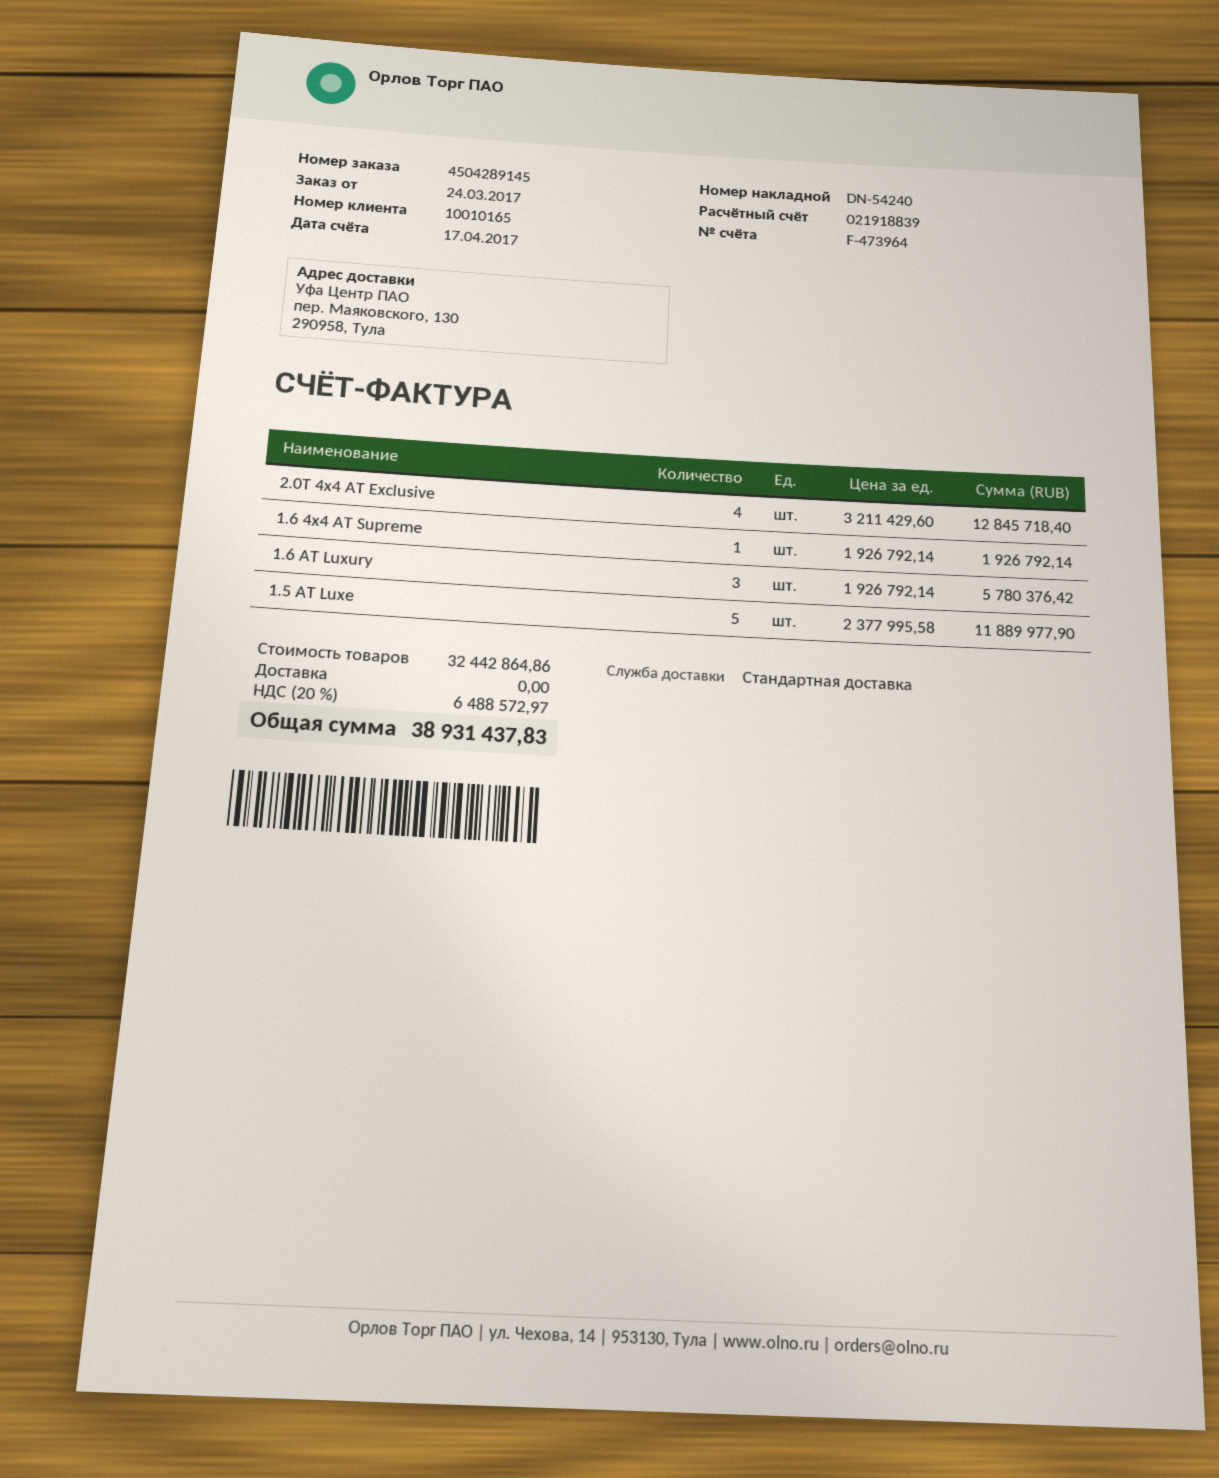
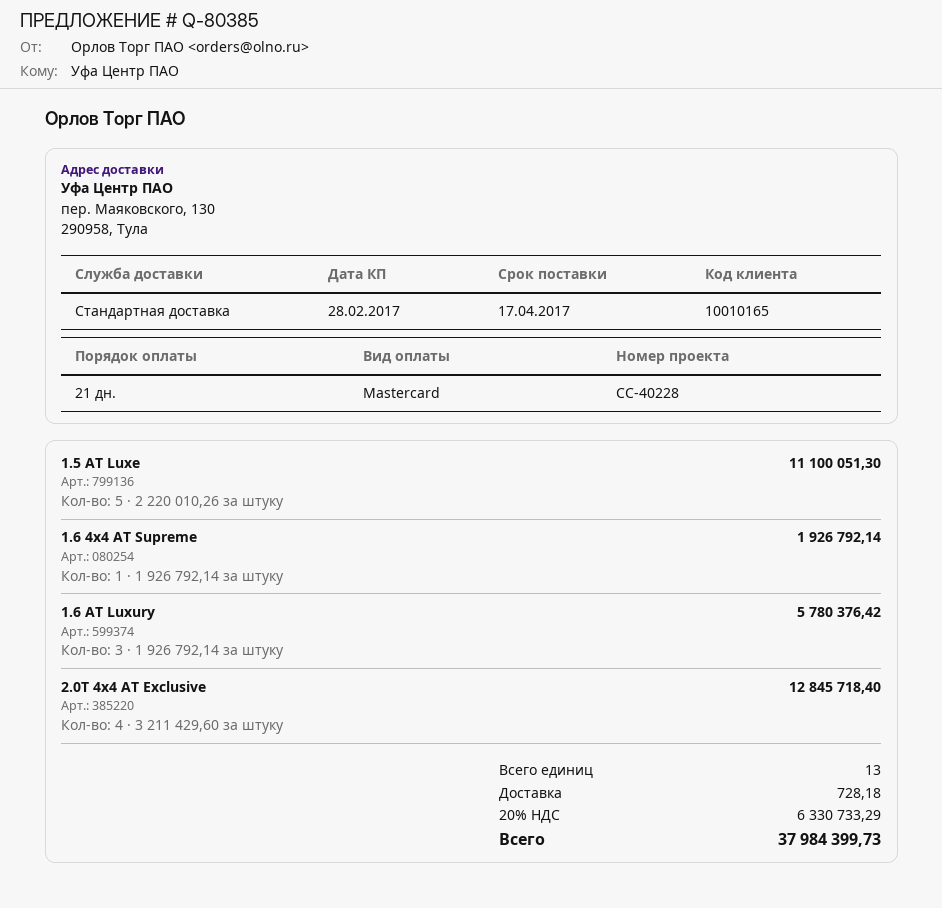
1.5 AT Luxe: 5 x 2377995.58 = 11889977.90 -> 5 x 2220010.26 = 11100051.30
shipping: 0.00 -> 728.18
tax: 20% = 6488572.97 -> 20% = 6330733.29
total: 38931437.83 -> 37984399.73

